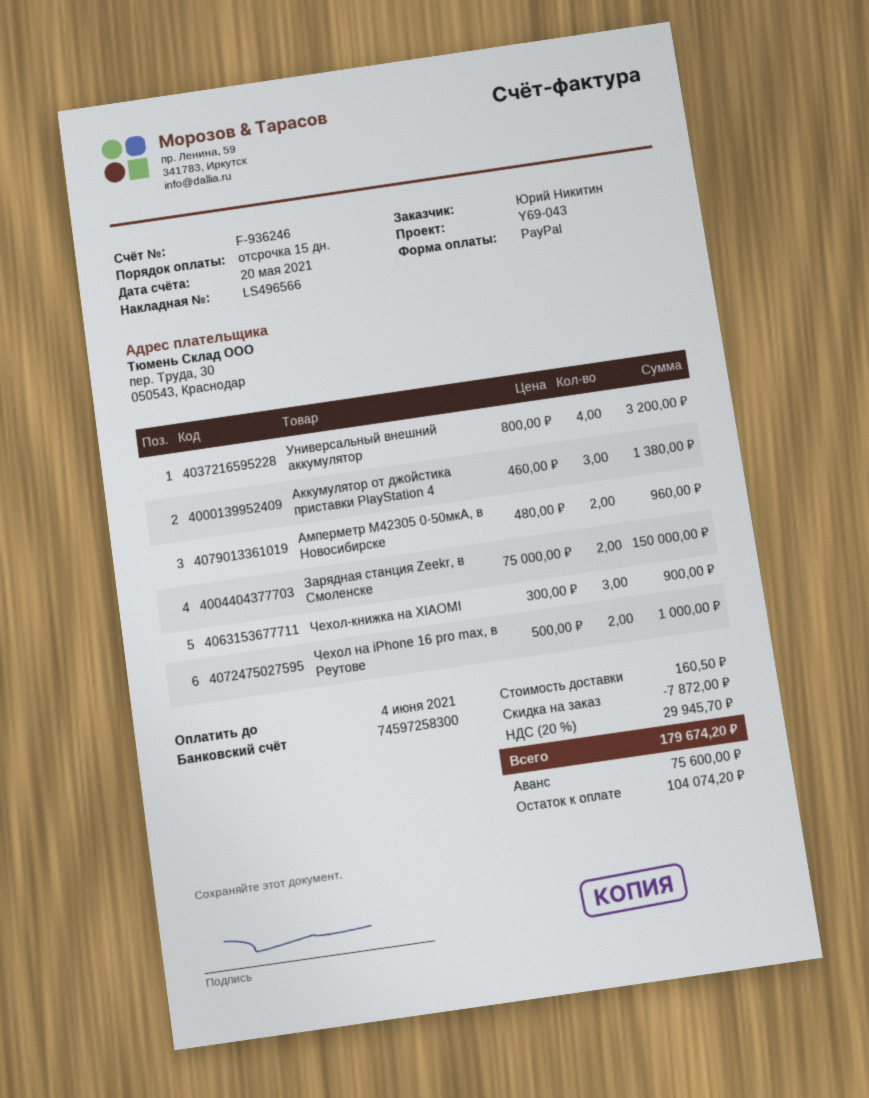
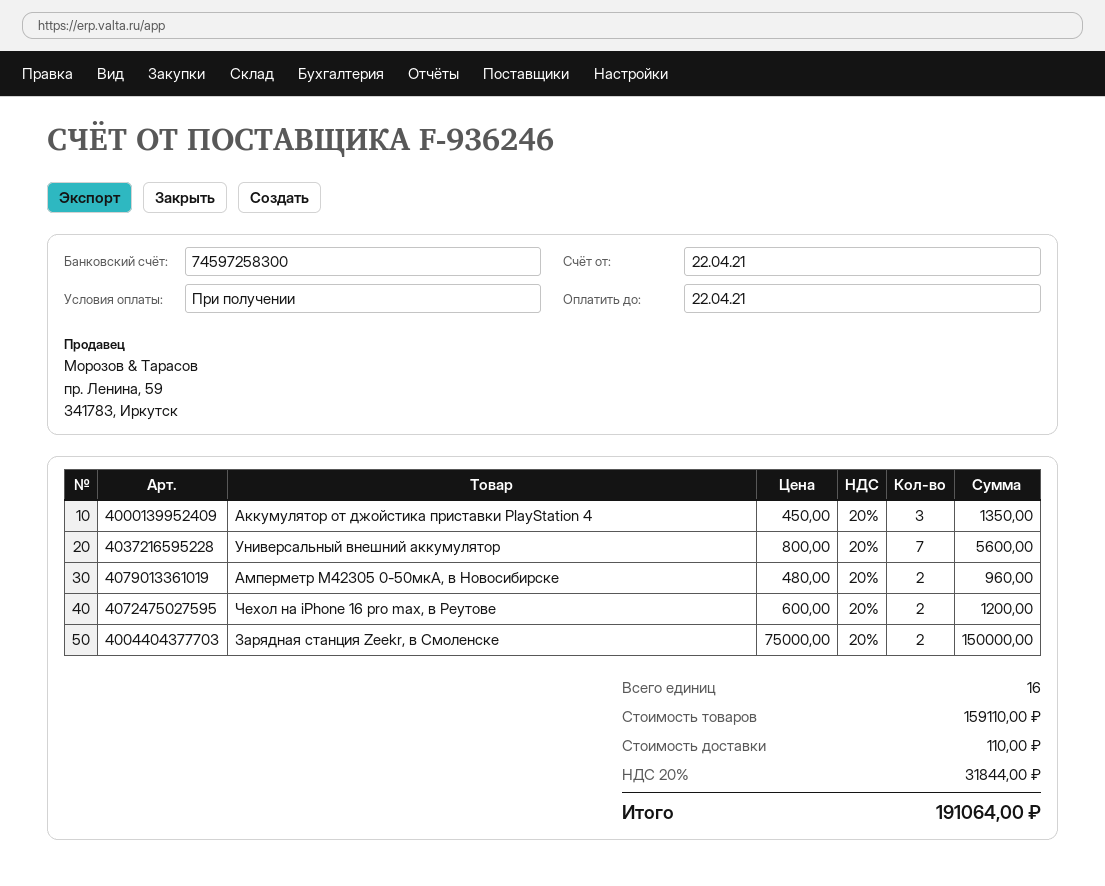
invoice date: 2021-05-20 -> 2021-04-22
payment terms: 15 days -> on receipt
due date: 2021-06-04 -> 2021-04-22
Универсальный внешний аккумулятор: 4 x 800.00 = 3200.00 -> 7 x 800.00 = 5600.00
Аккумулятор от джойстика приставки PlayStation 4: 3 x 460.00 = 1380.00 -> 3 x 450.00 = 1350.00
Чехол-книжка на XIAOMI: 3 x 300.00 = 900.00 -> none
Чехол на iPhone 16 pro max, в Реутове: 2 x 500.00 = 1000.00 -> 2 x 600.00 = 1200.00
discount: 7872.00 -> none
shipping: 160.50 -> 110.00
tax: 20% = 29945.70 -> 20% = 31844.00
total: 179674.20 -> 191064.00

